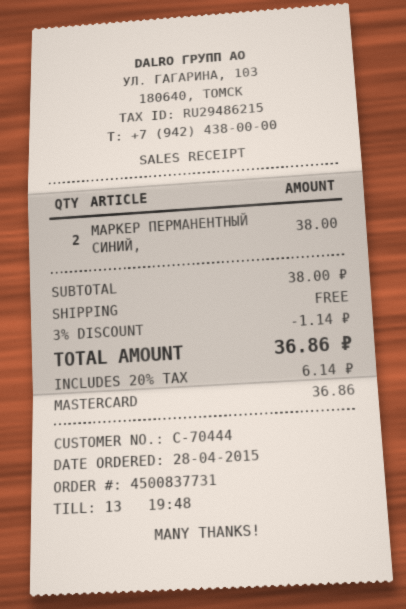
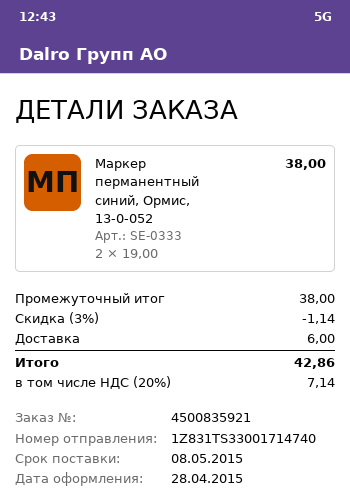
order number: 4500837731 -> 4500835921
shipping: 0.00 -> 6.00
tax: 20% = 6.14 -> 20% = 7.14
total: 36.86 -> 42.86

